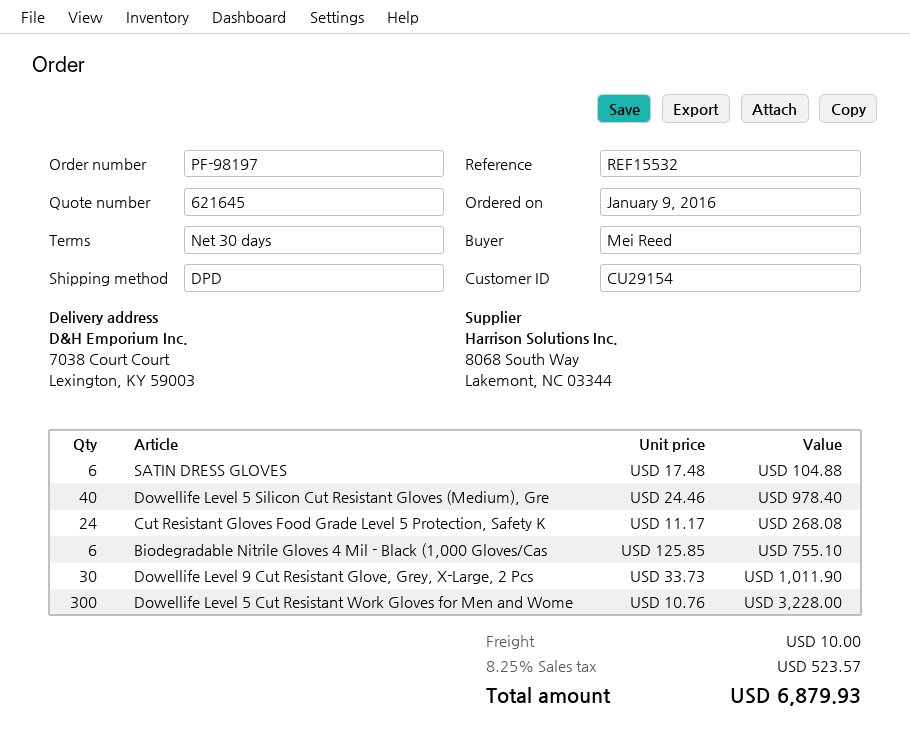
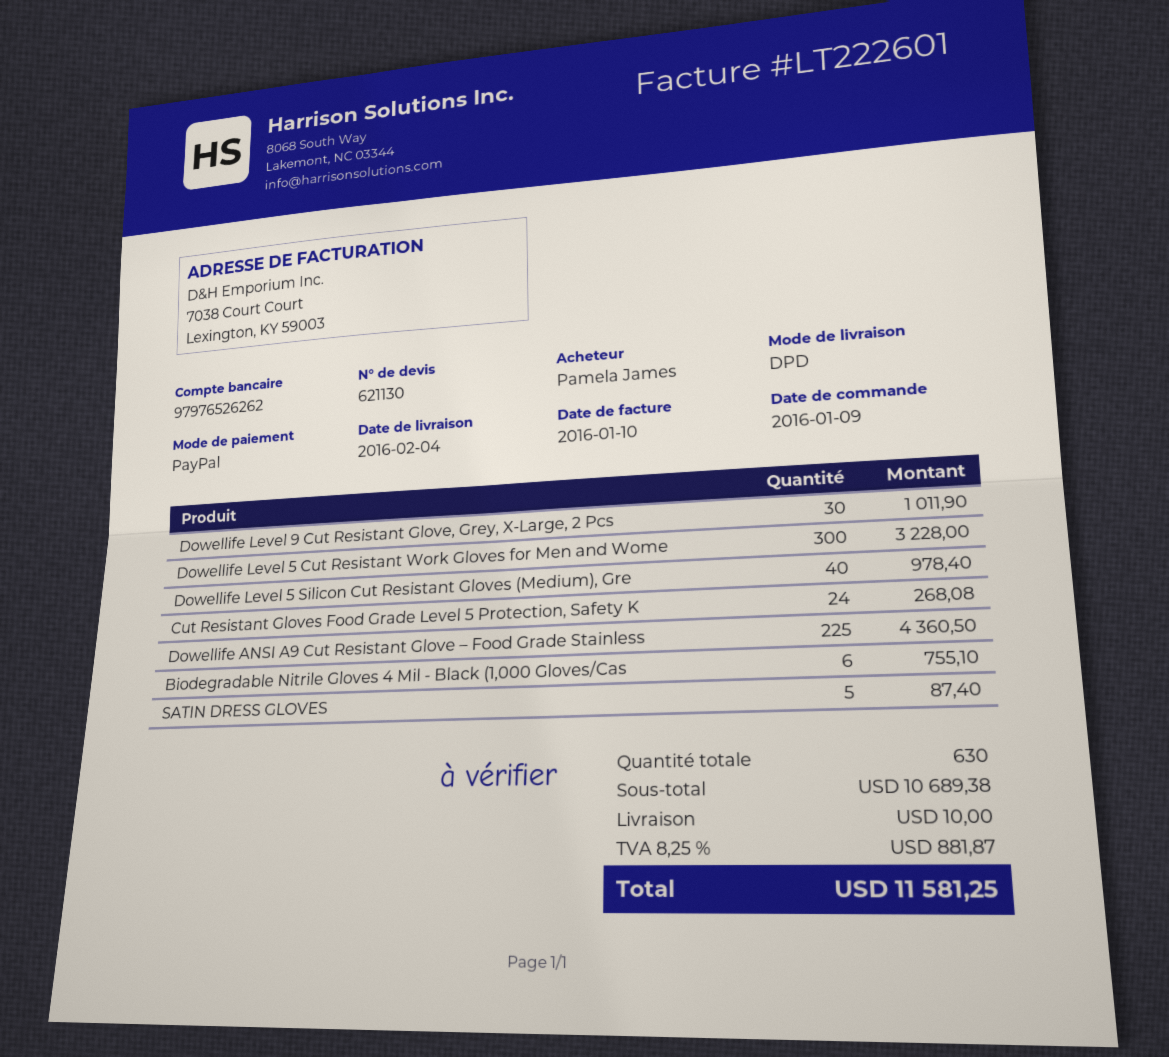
quote number: 621645 -> 621130
ordered by: Mei Reed -> Pamela James
SATIN DRESS GLOVES: 6 for 104.88 -> 5 for 87.40
Dowellife ANSI A9 Cut Resistant Glove – Food Grade Stainless: none -> 225 for 4360.50
tax: 8.25% = 523.57 -> 8.25% = 881.87
total: 6879.93 -> 11581.25

